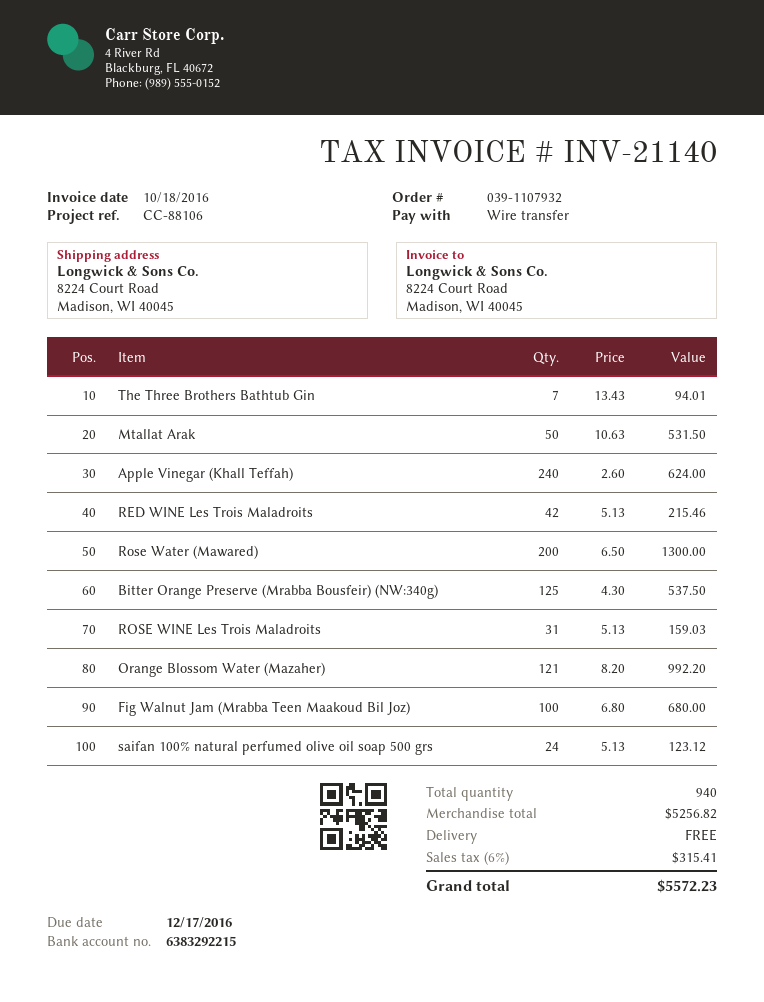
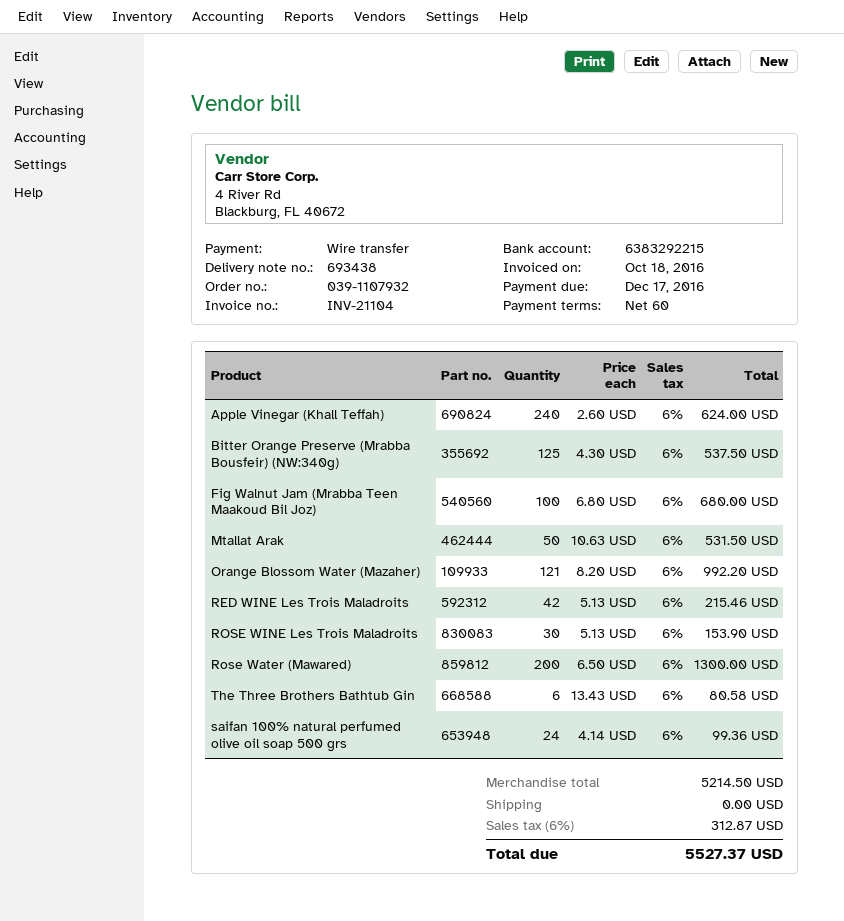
invoice number: INV-21140 -> INV-21104
The Three Brothers Bathtub Gin: 7 x 13.43 = 94.01 -> 6 x 13.43 = 80.58
ROSE WINE Les Trois Maladroits: 31 x 5.13 = 159.03 -> 30 x 5.13 = 153.90
saifan 100% natural perfumed olive oil soap 500 grs: 24 x 5.13 = 123.12 -> 24 x 4.14 = 99.36
subtotal: 5256.82 -> 5214.50
tax: 6% = 315.41 -> 6% = 312.87
total: 5572.23 -> 5527.37

